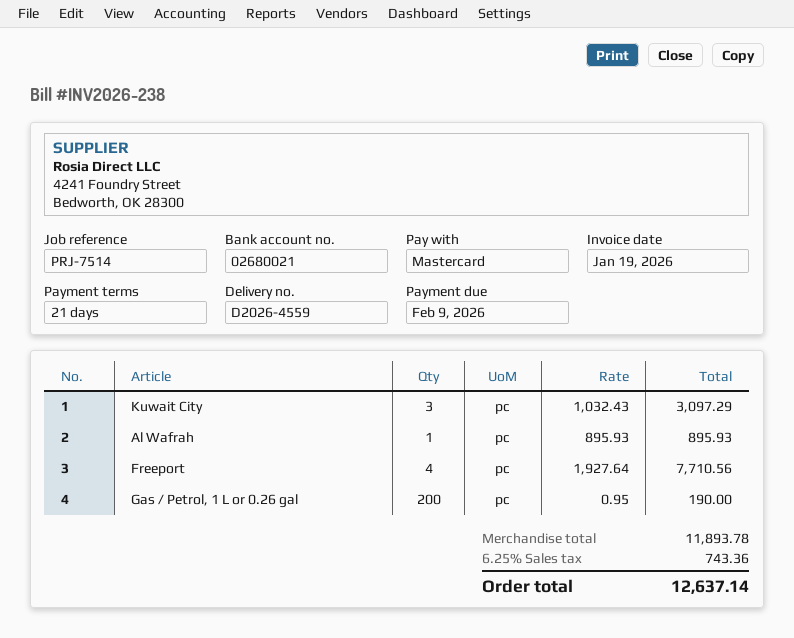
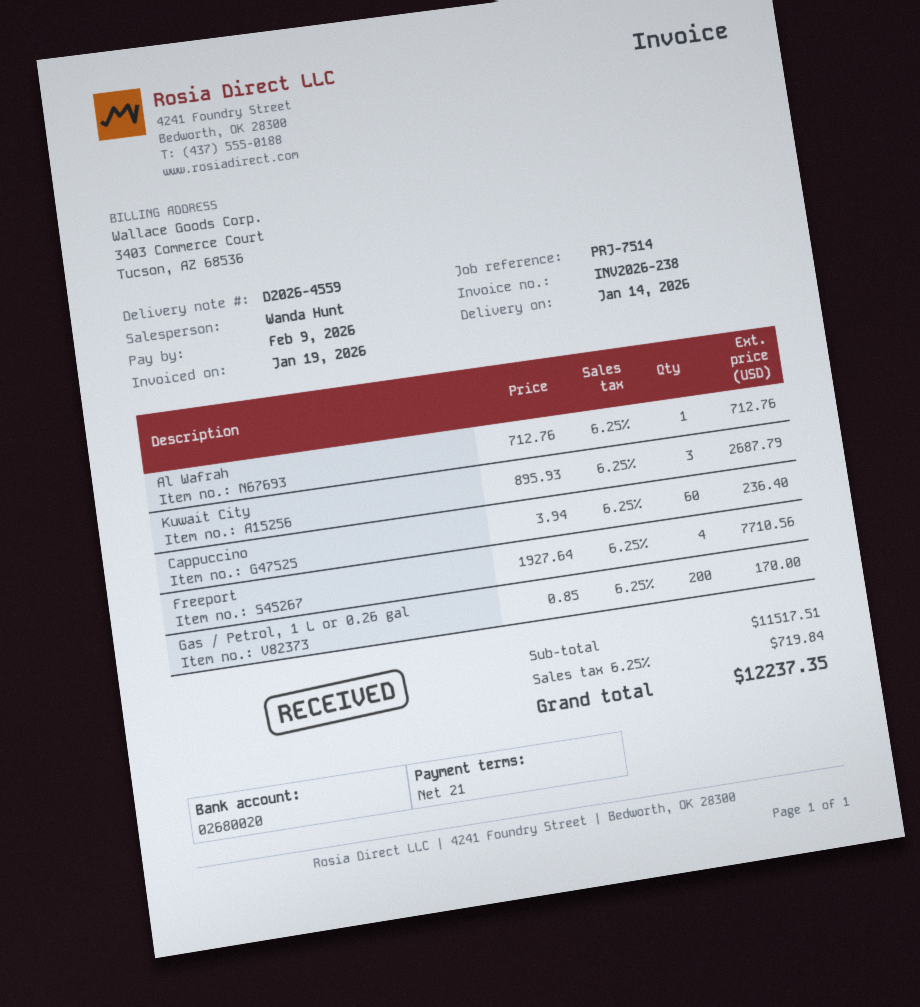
bank account: 02680021 -> 02680020
Kuwait City: 3 x 1032.43 = 3097.29 -> 3 x 895.93 = 2687.79
Al Wafrah: 1 x 895.93 = 895.93 -> 1 x 712.76 = 712.76
Gas / Petrol, 1 L or 0.26 gal: 200 x 0.95 = 190.00 -> 200 x 0.85 = 170.00
Cappuccino: none -> 60 x 3.94 = 236.40
subtotal: 11893.78 -> 11517.51
tax: 6.25% = 743.36 -> 6.25% = 719.84
total: 12637.14 -> 12237.35

